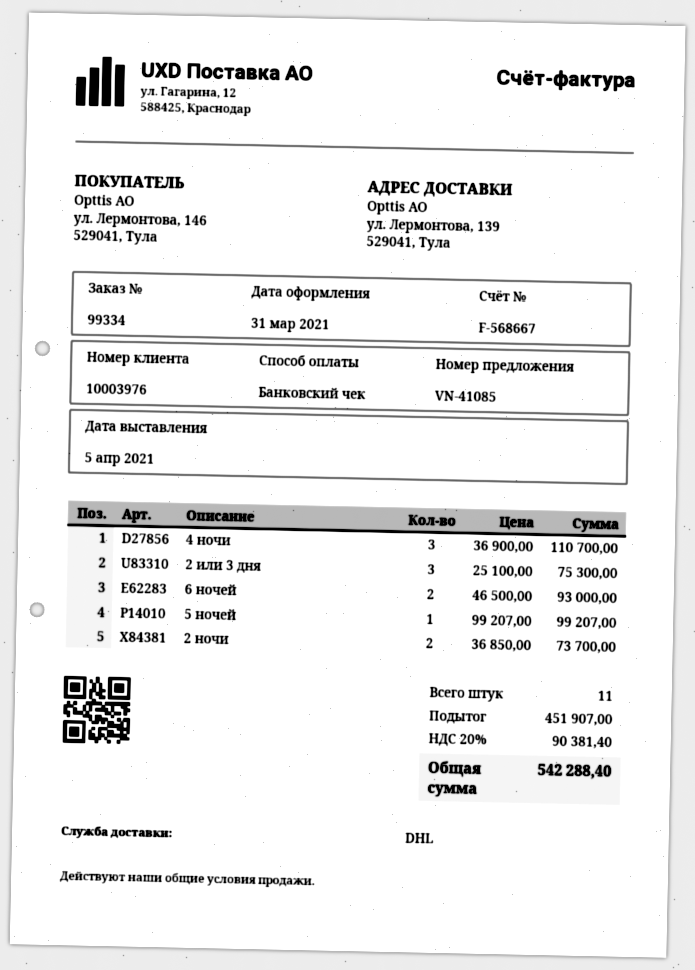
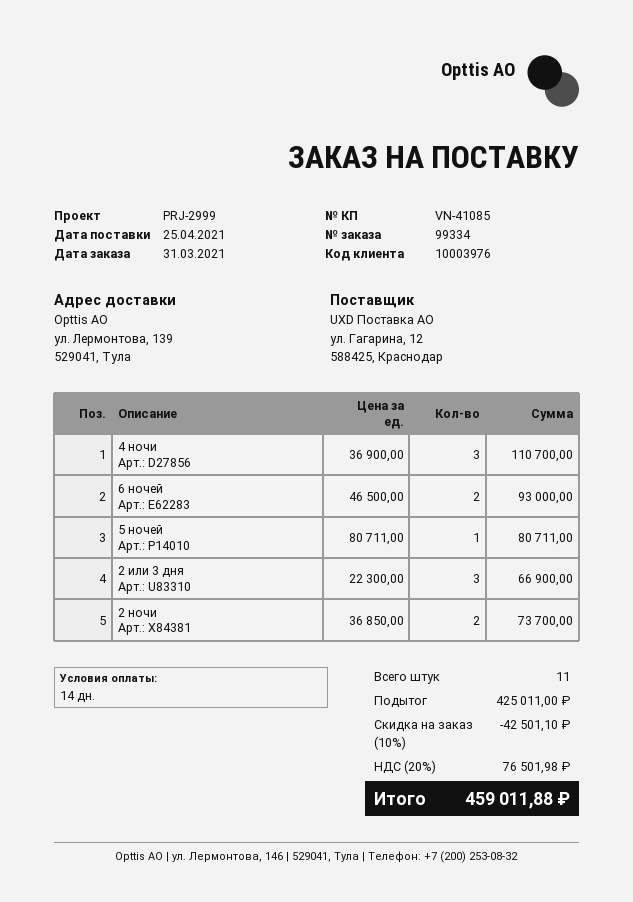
2 или 3 дня: 3 x 25100.00 = 75300.00 -> 3 x 22300.00 = 66900.00
5 ночей: 1 x 99207.00 = 99207.00 -> 1 x 80711.00 = 80711.00
subtotal: 451907.00 -> 425011.00
discount: none -> 10% = 42501.10
tax: 20% = 90381.40 -> 20% = 76501.98
total: 542288.40 -> 459011.88

